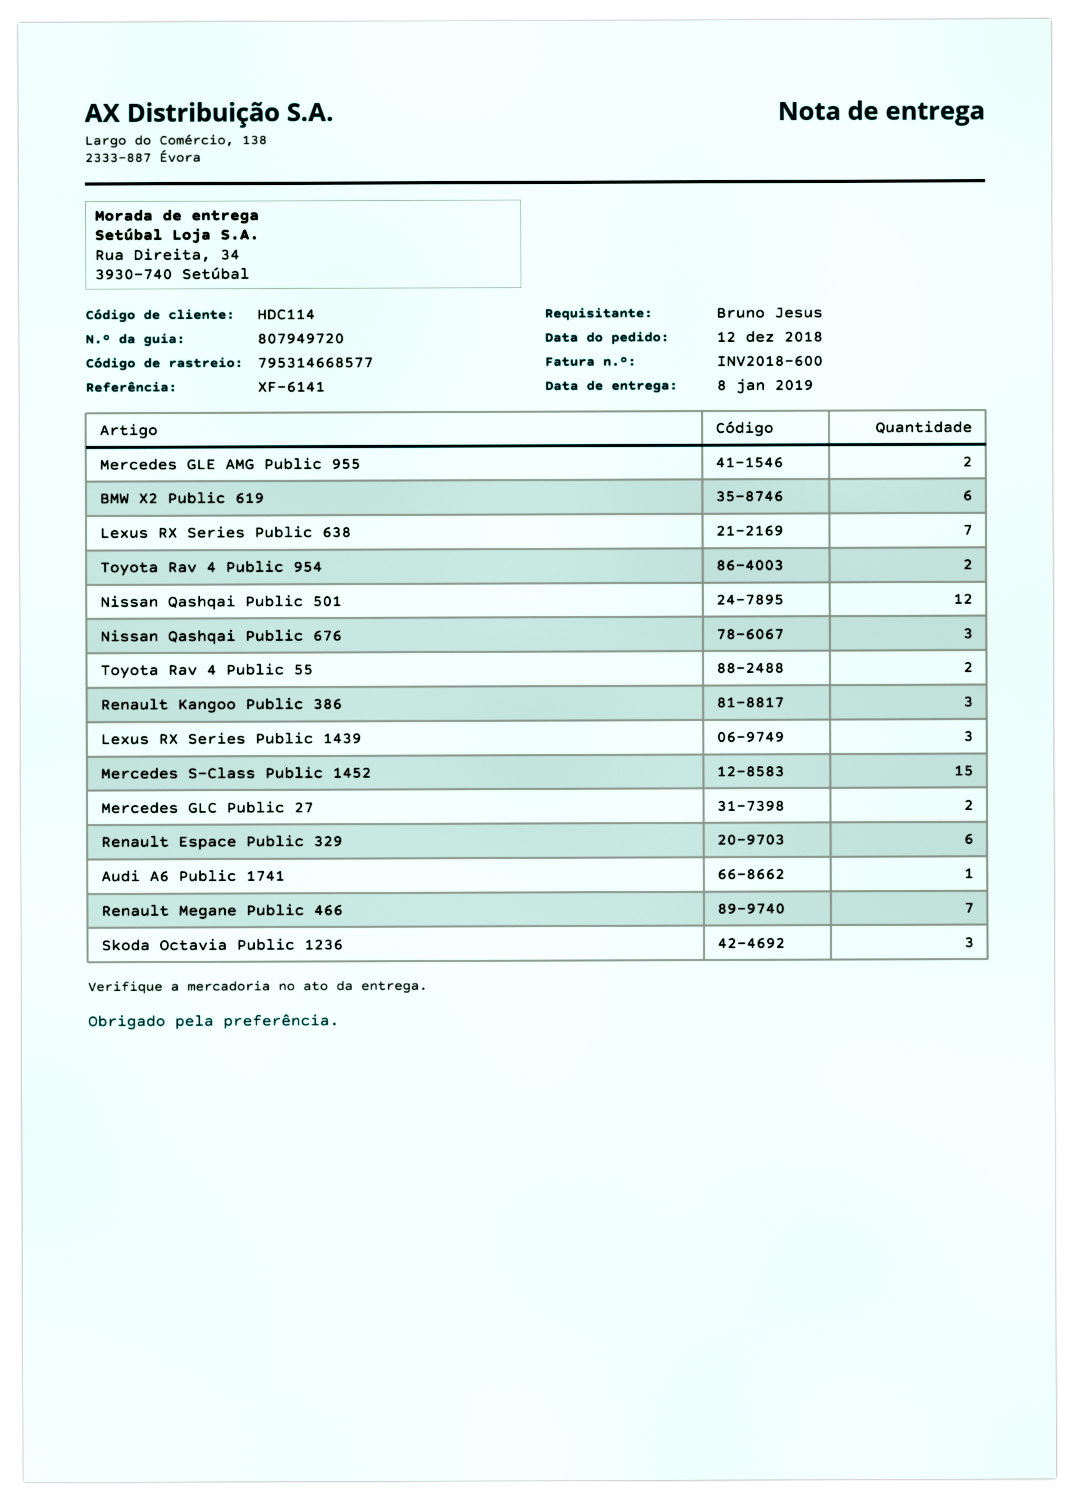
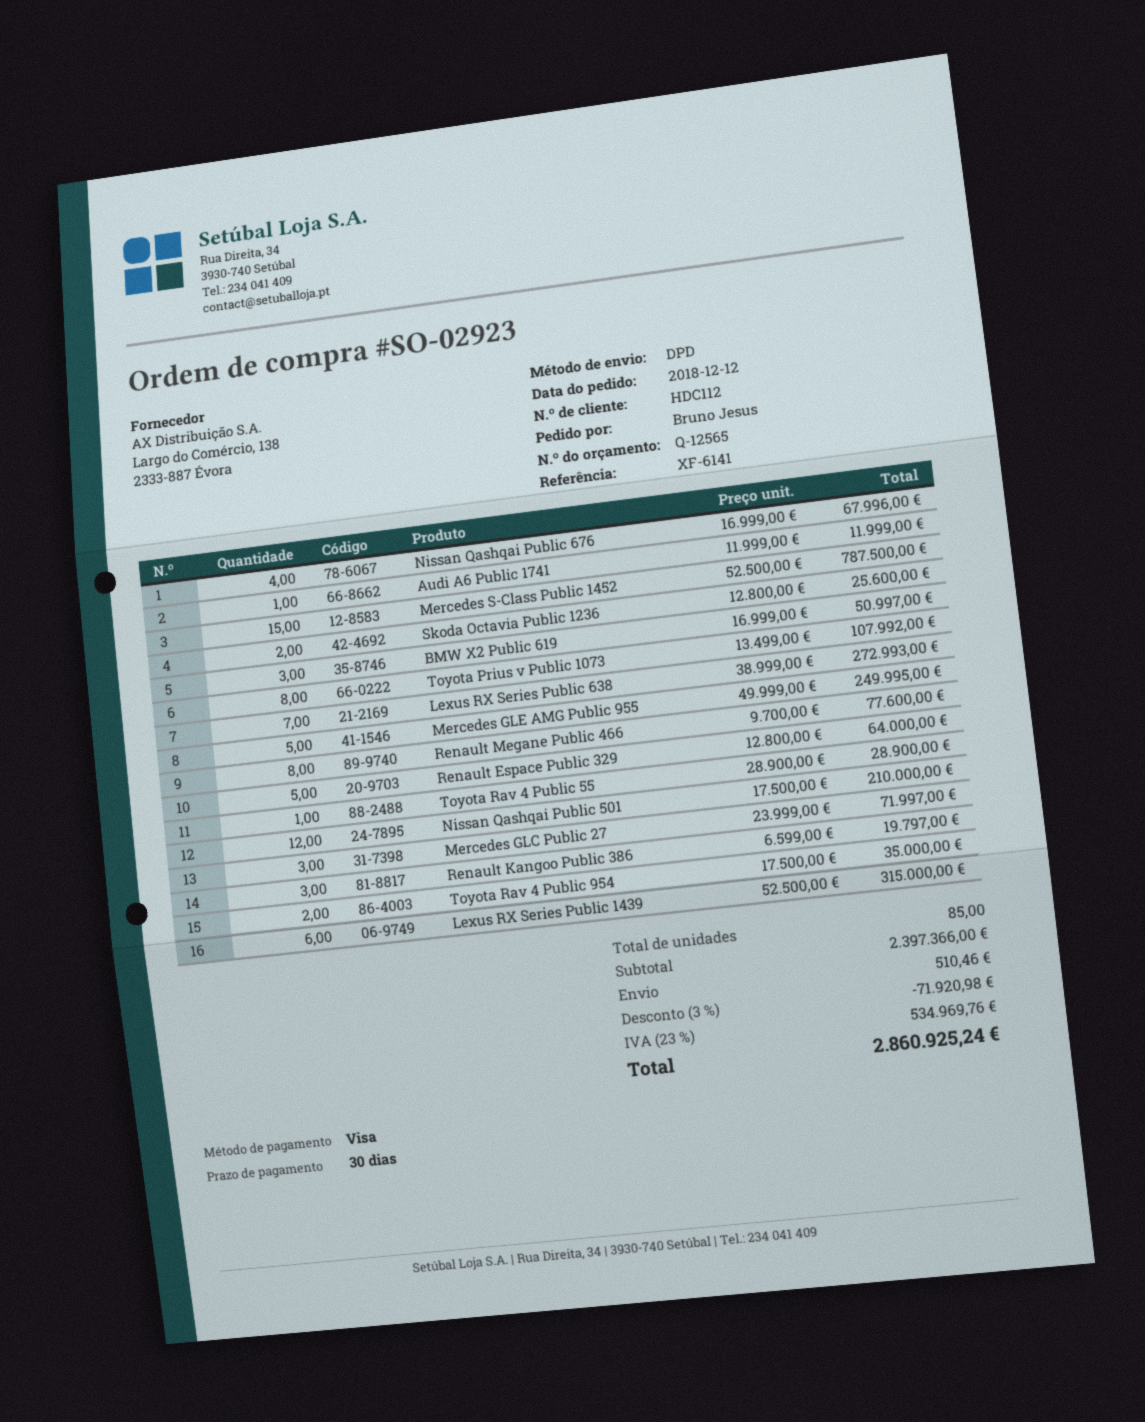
customer number: HDC114 -> HDC112
Mercedes GLE AMG Public 955: 2 -> 5
BMW X2 Public 619: 6 -> 3
Nissan Qashqai Public 676: 3 -> 4
Toyota Rav 4 Public 55: 2 -> 1
Lexus RX Series Public 1439: 3 -> 6
Mercedes GLC Public 27: 2 -> 3
Renault Espace Public 329: 6 -> 5
Renault Megane Public 466: 7 -> 8
Skoda Octavia Public 1236: 3 -> 2
Toyota Prius v Public 1073: none -> 8

